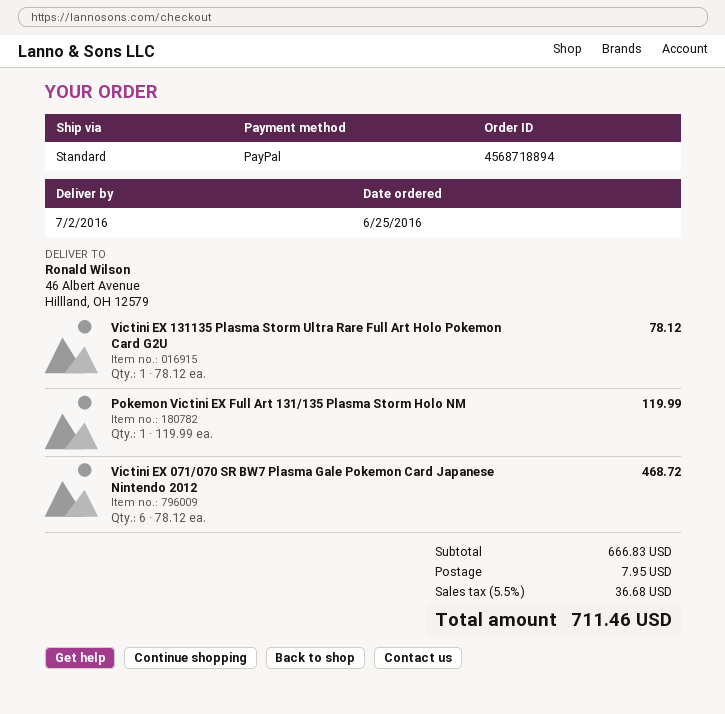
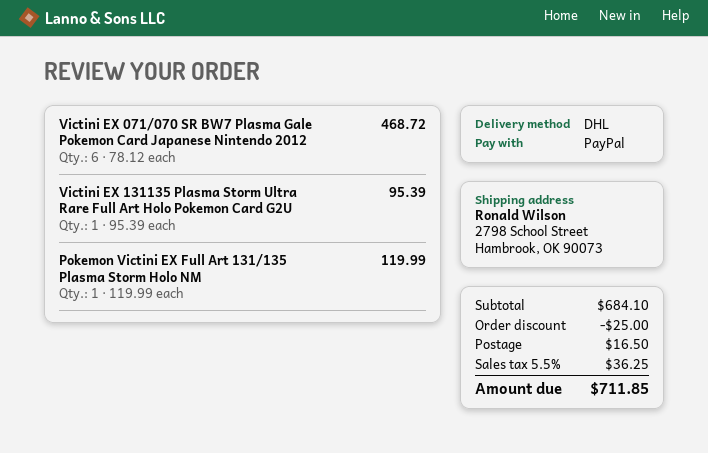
shipping method: standard -> DHL
ship to: 46 Albert Avenue, Hillland, OH 12579 -> 2798 School Street, Hambrook, OK 90073
Victini EX 131135 Plasma Storm Ultra Rare Full Art Holo Pokemon Card G2U: 1 x 78.12 = 78.12 -> 1 x 95.39 = 95.39
subtotal: 666.83 -> 684.10
discount: none -> 25.00
shipping: 7.95 -> 16.50
tax: 5.5% = 36.68 -> 5.5% = 36.25
total: 711.46 -> 711.85

